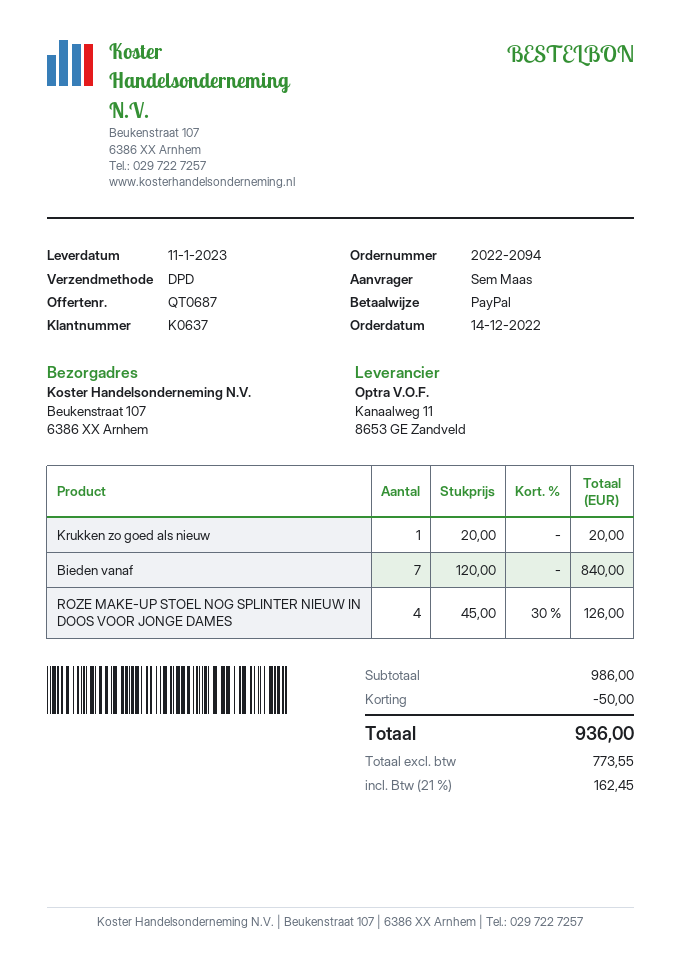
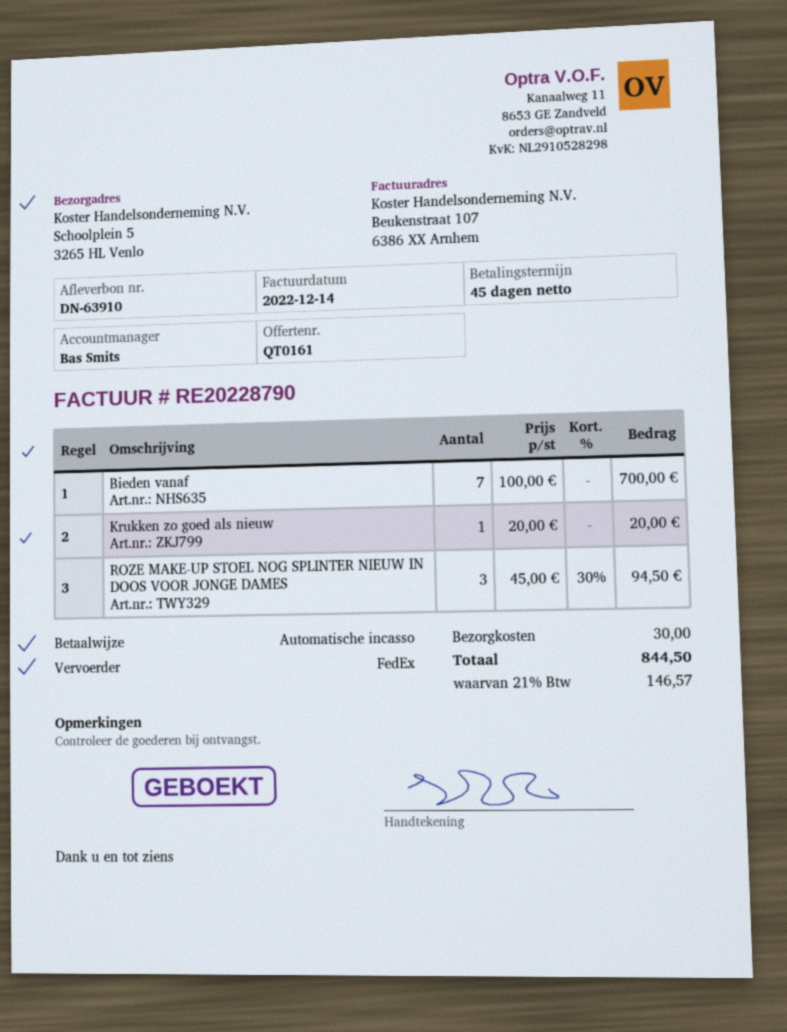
quote number: QT0687 -> QT0161
payment method: PayPal -> direct debit
shipping method: DPD -> FedEx
ship to: Beukenstraat 107, 6386 XX Arnhem -> Schoolplein 5, 3265 HL Venlo
Bieden vanaf: 7 x 120.00 = 840.00 -> 7 x 100.00 = 700.00
ROZE MAKE-UP STOEL NOG SPLINTER NIEUW IN DOOS VOOR JONGE DAMES: 4 x 45.00 - 30% = 126.00 -> 3 x 45.00 - 30% = 94.50
discount: 50.00 -> none
shipping: none -> 30.00
tax: 21% = 162.45 -> 21% = 146.57
total: 936.00 -> 844.50

